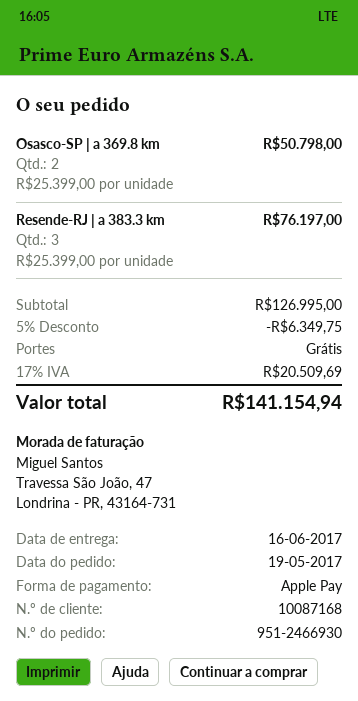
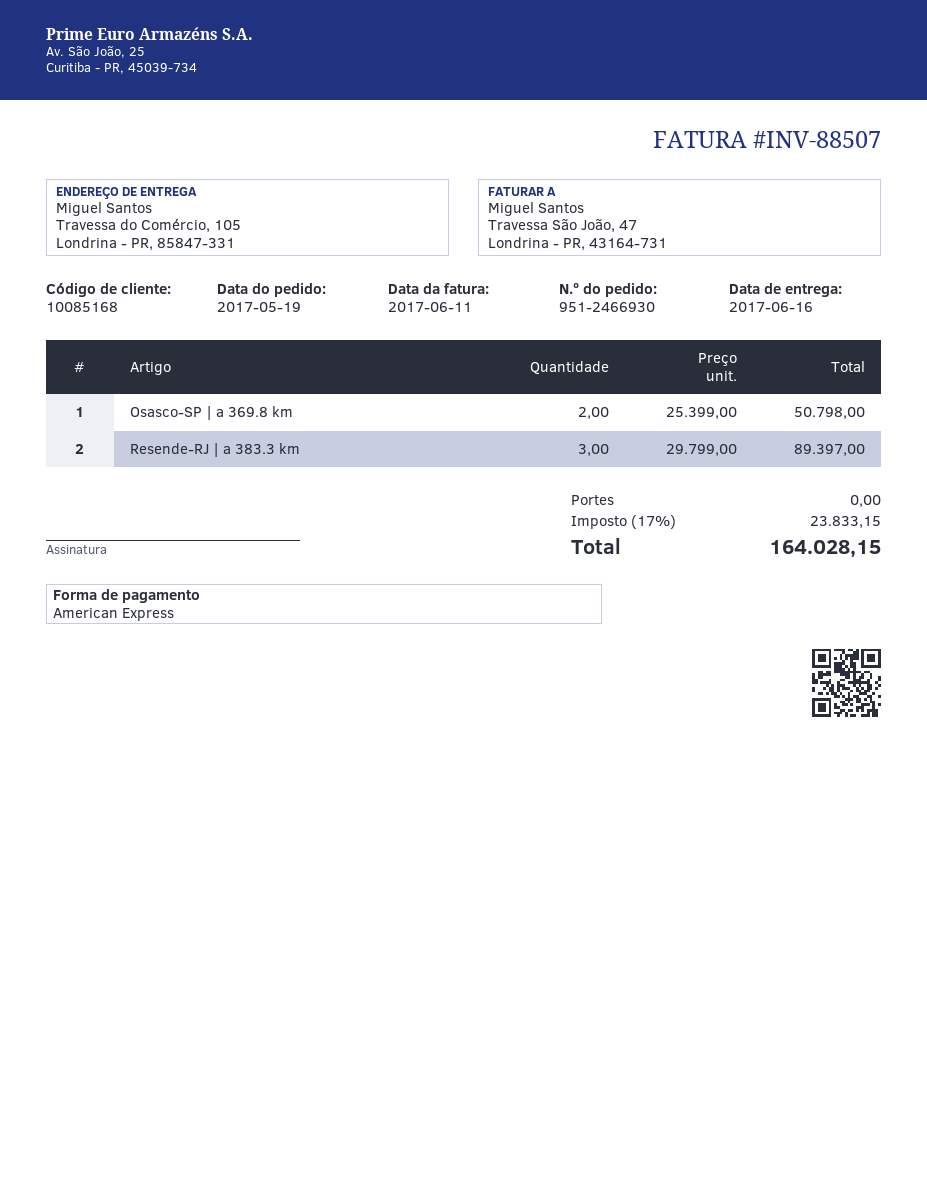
customer number: 10087168 -> 10085168
payment method: Apple Pay -> American Express
Resende-RJ | a 383.3 km: 3 x 25399.00 = 76197.00 -> 3 x 29799.00 = 89397.00
discount: 5% = 6349.75 -> none
tax: 17% = 20509.69 -> 17% = 23833.15
total: 141154.94 -> 164028.15

